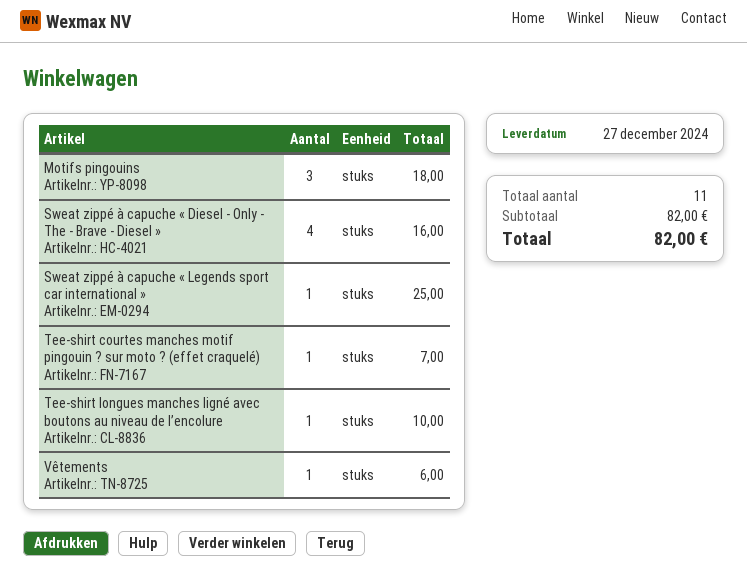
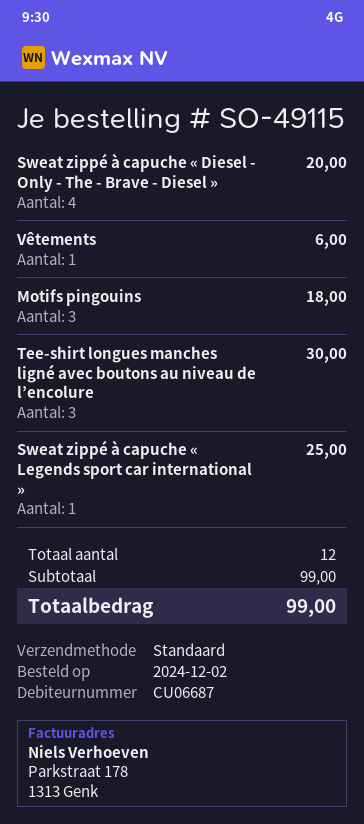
Sweat zippé à capuche « Diesel - Only - The - Brave - Diesel »: 4 for 16.00 -> 4 for 20.00
Tee-shirt courtes manches motif pingouin ? sur moto ? (effet craquelé): 1 for 7.00 -> none
Tee-shirt longues manches ligné avec boutons au niveau de l’encolure: 1 for 10.00 -> 3 for 30.00
total quantity: 11 -> 12
subtotal: 82.00 -> 99.00
total: 82.00 -> 99.00

